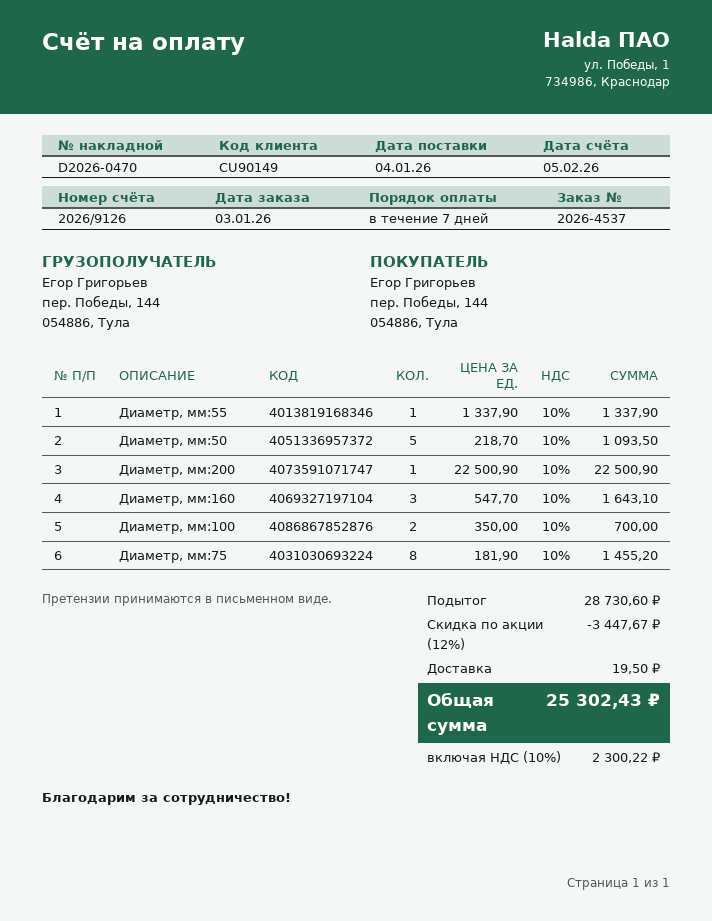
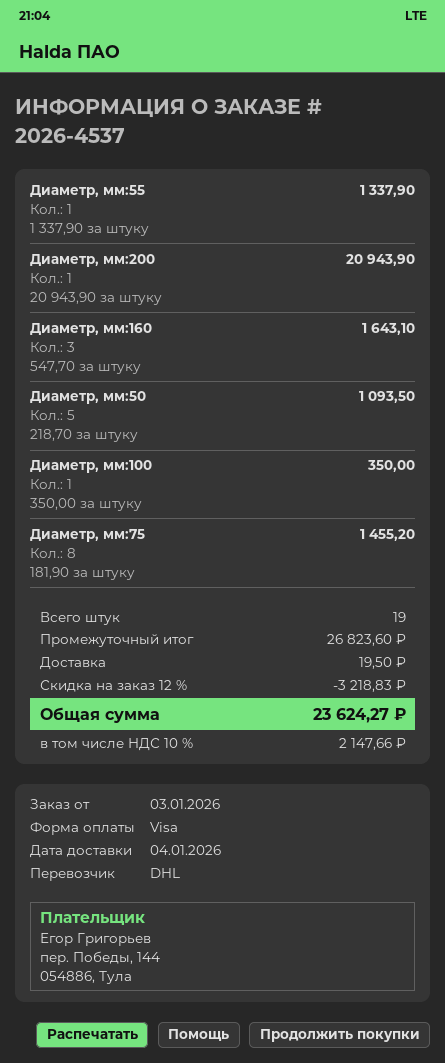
Диаметр, мм:200: 1 x 22500.90 = 22500.90 -> 1 x 20943.90 = 20943.90
Диаметр, мм:100: 2 x 350.00 = 700.00 -> 1 x 350.00 = 350.00
subtotal: 28730.60 -> 26823.60
discount: 12% = 3447.67 -> 12% = 3218.83
tax: 10% = 2300.22 -> 10% = 2147.66
total: 25302.43 -> 23624.27

